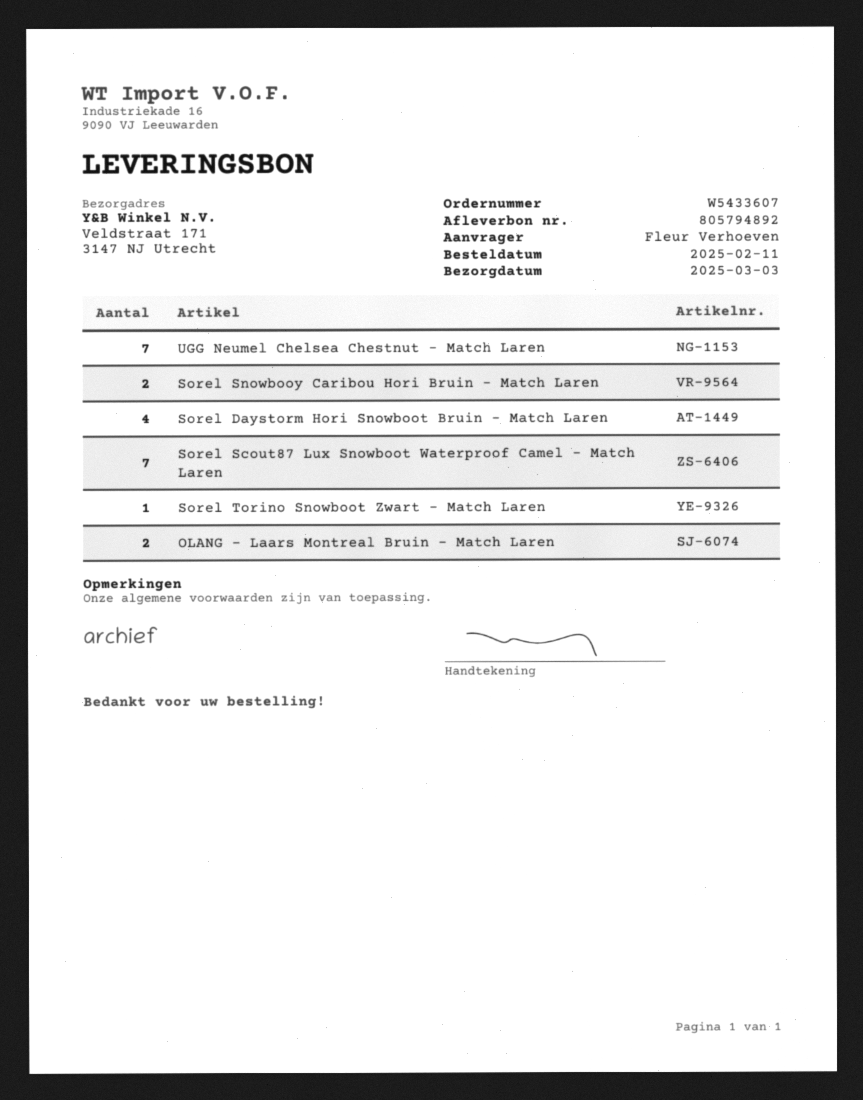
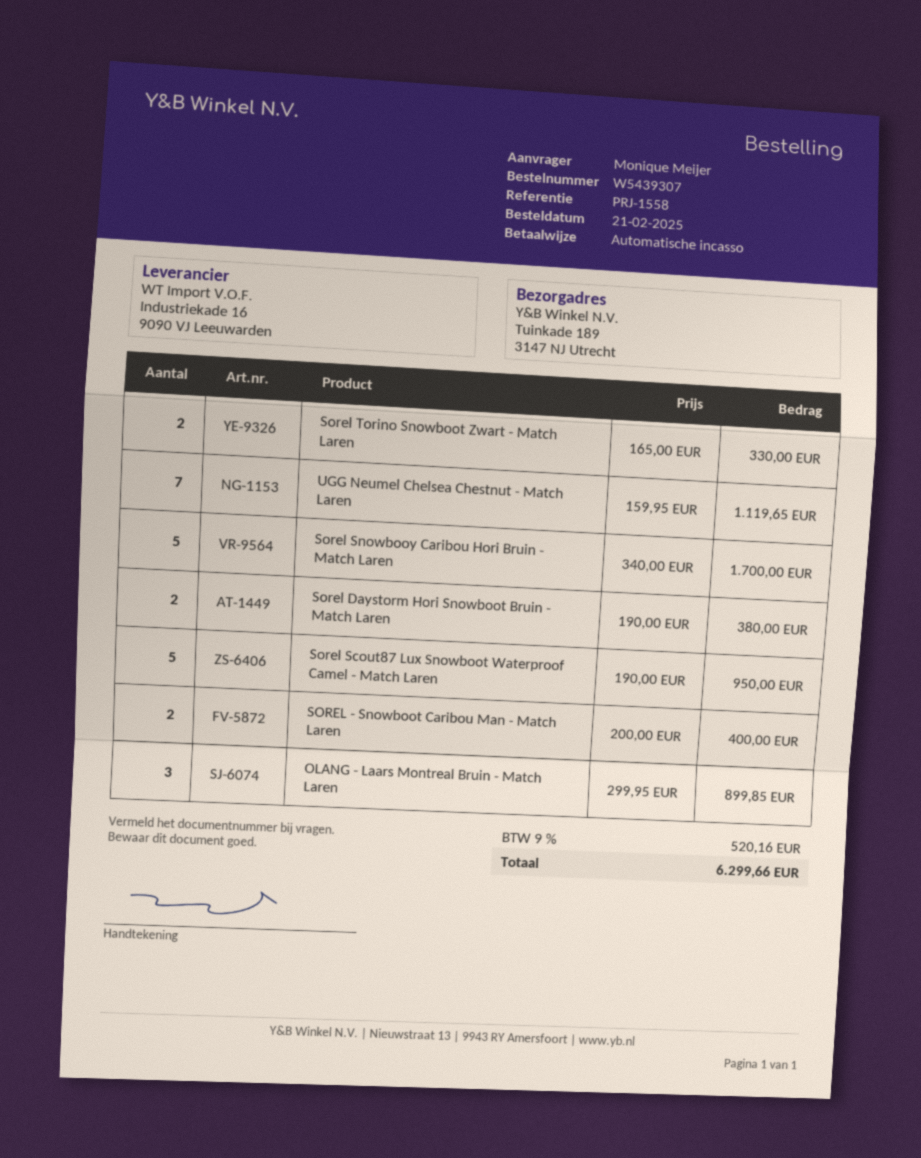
order number: W5433607 -> W5439307
order date: 2025-02-11 -> 2025-02-21
ordered by: Fleur Verhoeven -> Monique Meijer
ship to: Veldstraat 171, 3147 NJ Utrecht -> Tuinkade 189, 3147 NJ Utrecht
Sorel Snowbooy Caribou Hori Bruin - Match Laren: 2 -> 5
Sorel Daystorm Hori Snowboot Bruin - Match Laren: 4 -> 2
Sorel Scout87 Lux Snowboot Waterproof Camel - Match Laren: 7 -> 5
Sorel Torino Snowboot Zwart - Match Laren: 1 -> 2
OLANG - Laars Montreal Bruin - Match Laren: 2 -> 3
SOREL - Snowboot Caribou Man - Match Laren: none -> 2

